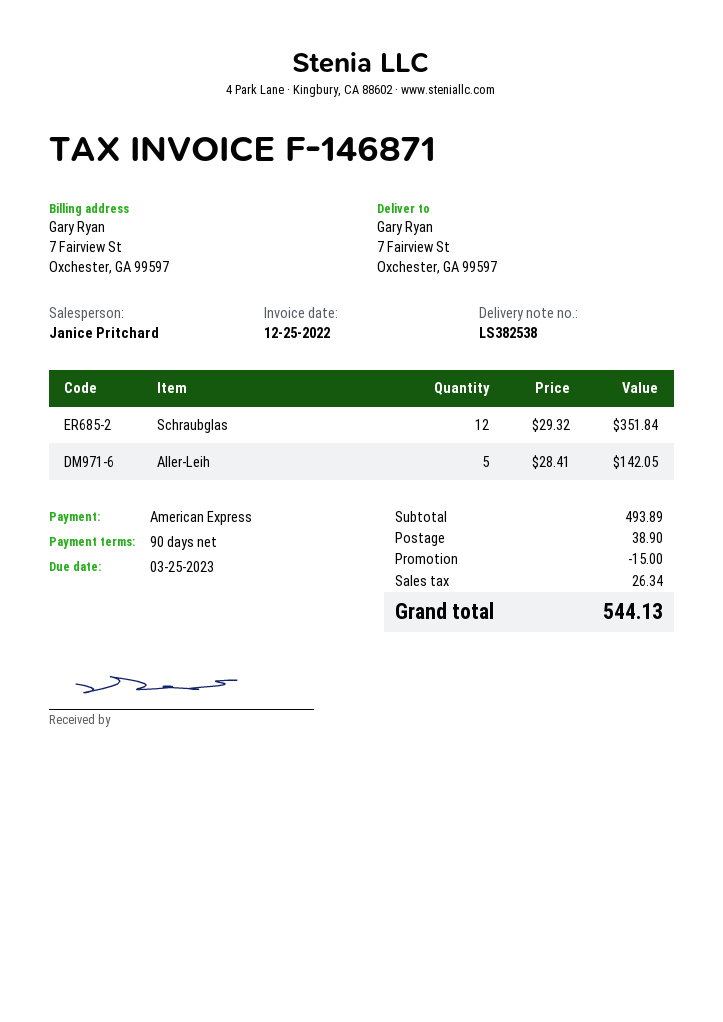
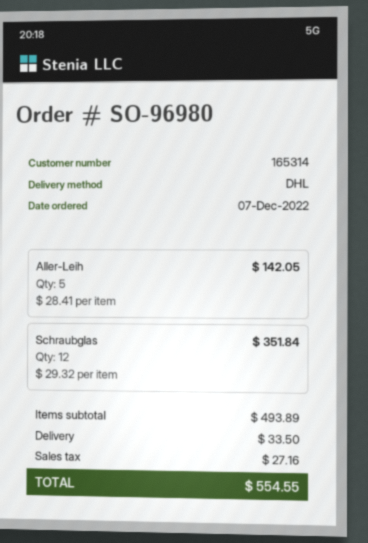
discount: 15.00 -> none
shipping: 38.90 -> 33.50
tax: 26.34 -> 27.16
total: 544.13 -> 554.55

